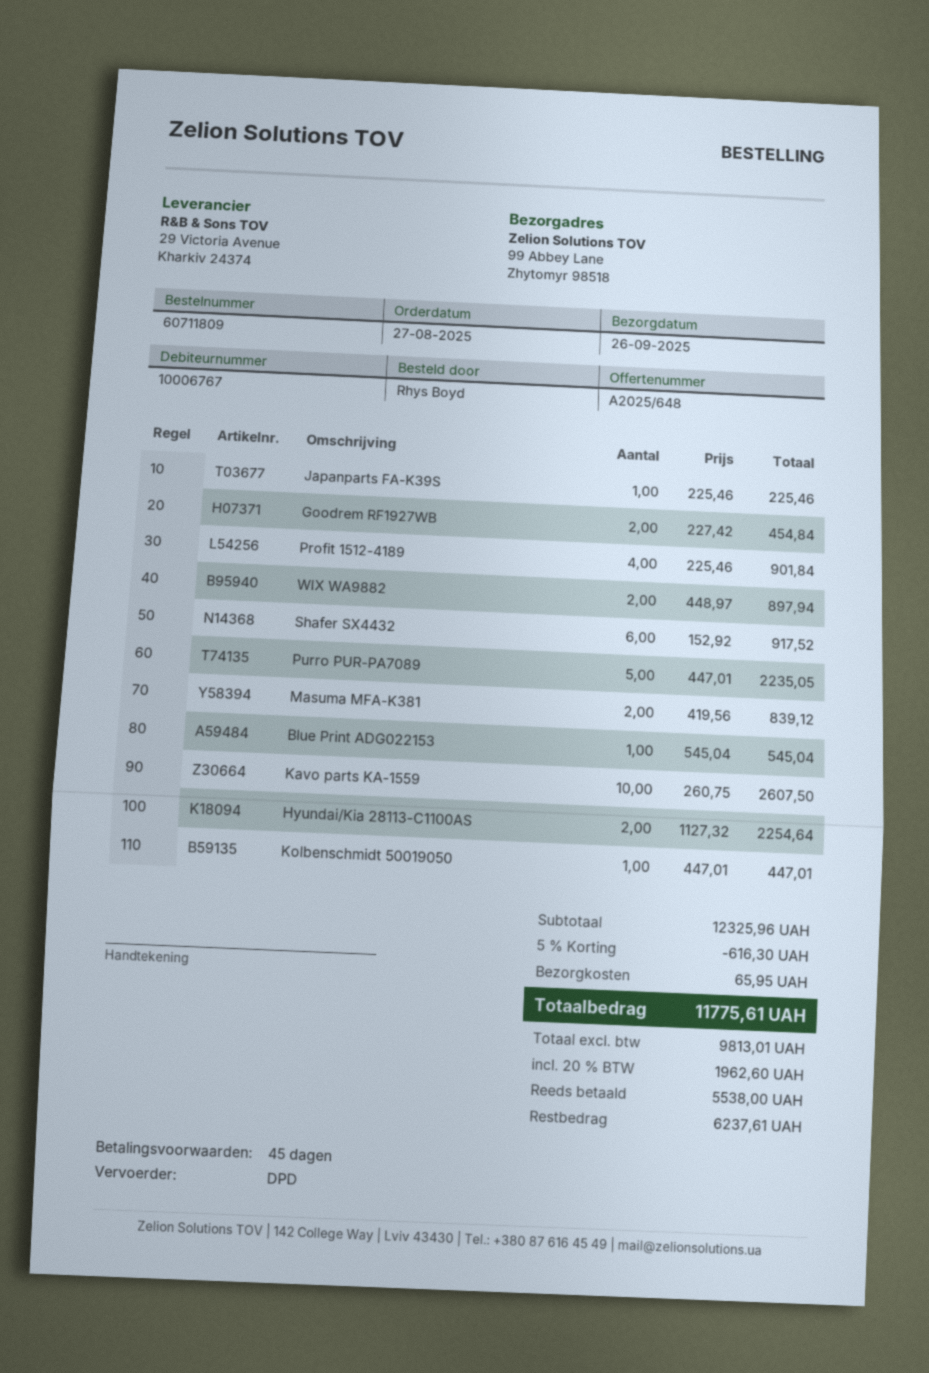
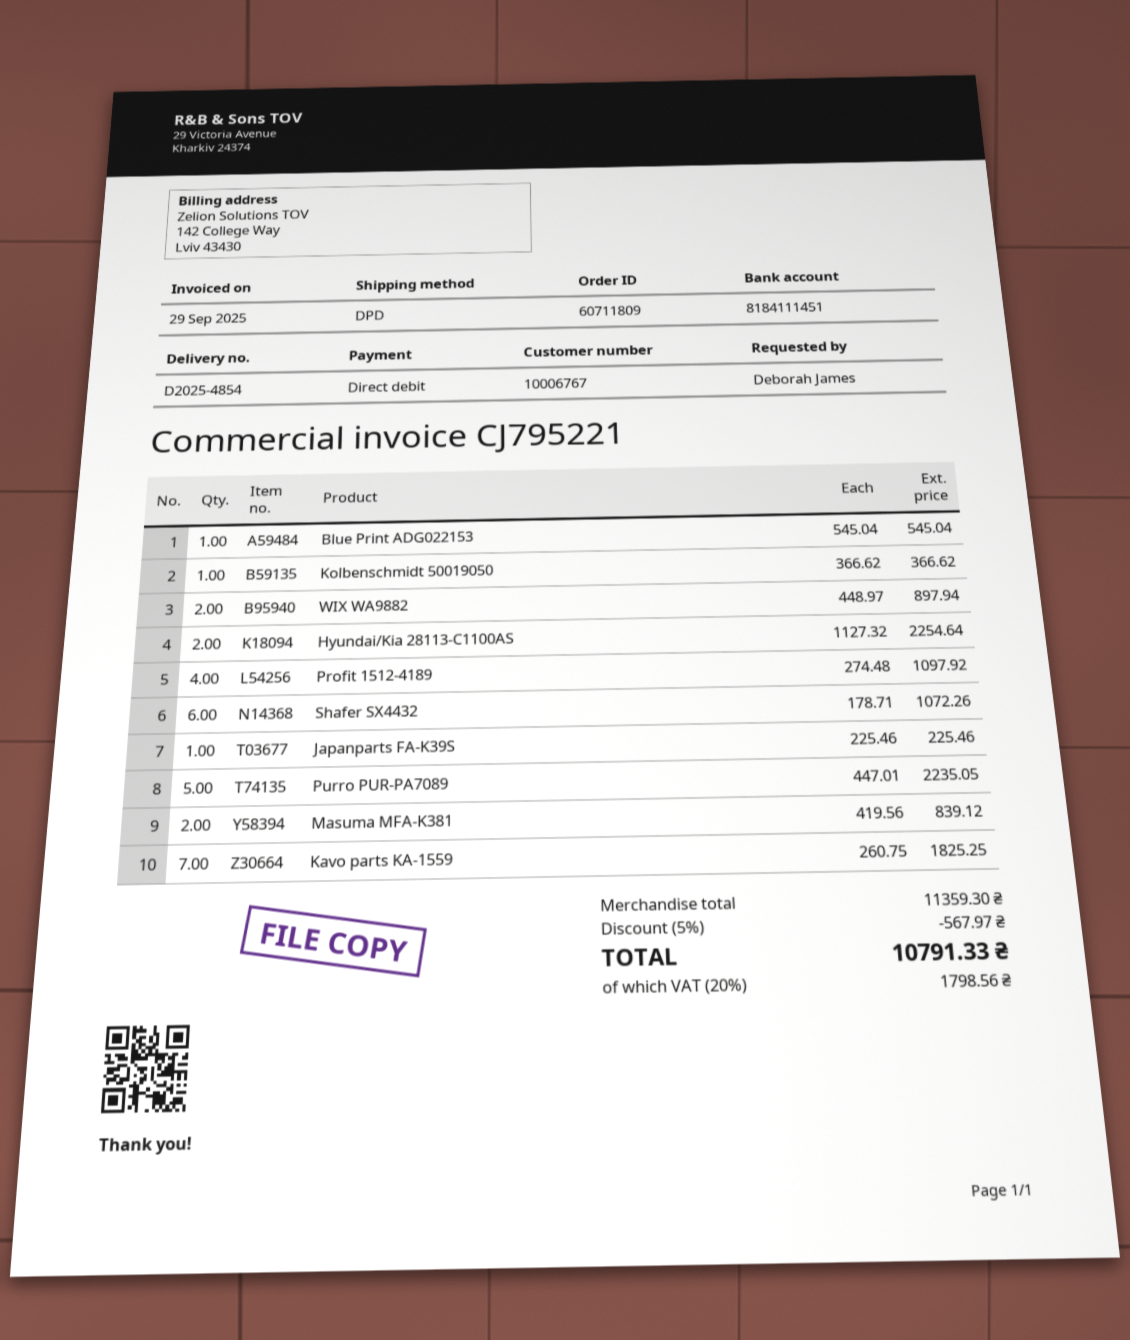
ordered by: Rhys Boyd -> Deborah James
Goodrem RF1927WB: 2 x 227.42 = 454.84 -> none
Profit 1512-4189: 4 x 225.46 = 901.84 -> 4 x 274.48 = 1097.92
Shafer SX4432: 6 x 152.92 = 917.52 -> 6 x 178.71 = 1072.26
Kavo parts KA-1559: 10 x 260.75 = 2607.50 -> 7 x 260.75 = 1825.25
Kolbenschmidt 50019050: 1 x 447.01 = 447.01 -> 1 x 366.62 = 366.62
subtotal: 12325.96 -> 11359.30
discount: 5% = 616.30 -> 5% = 567.97
shipping: 65.95 -> none
tax: 20% = 1962.60 -> 20% = 1798.56
total: 11775.61 -> 10791.33

